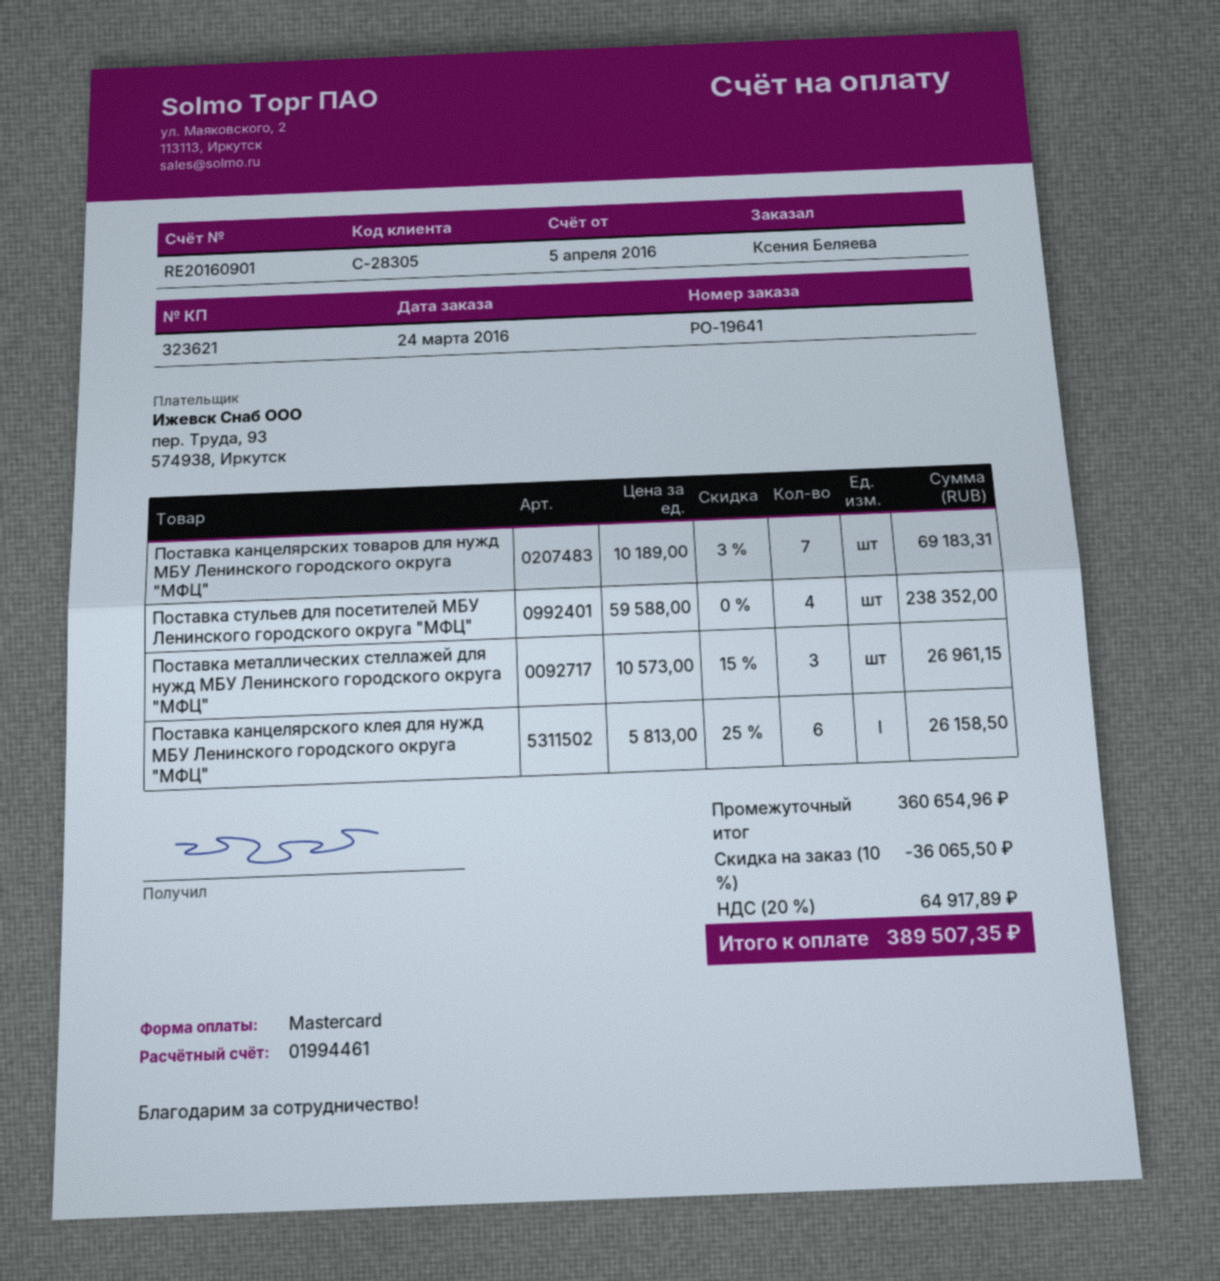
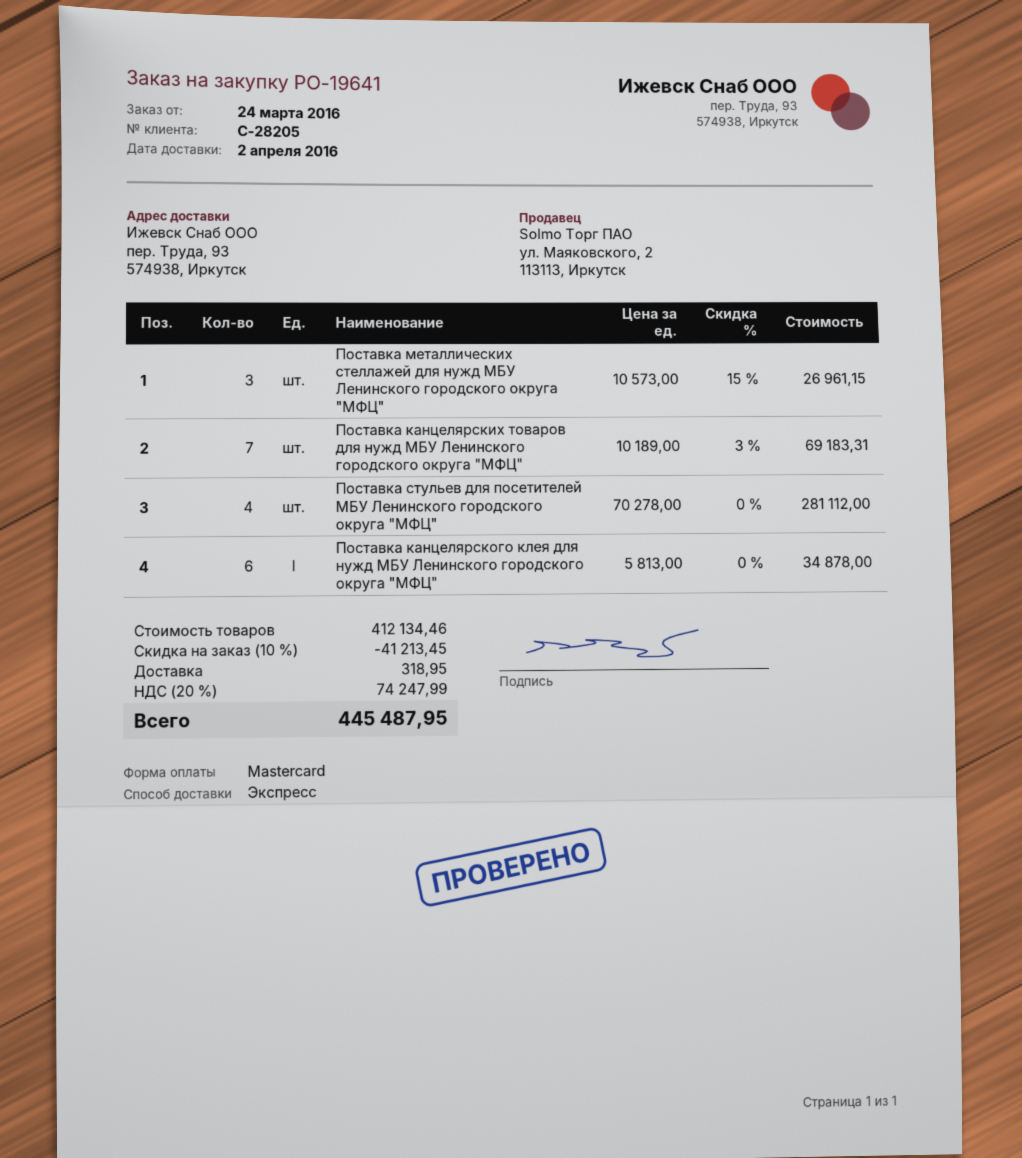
customer number: C-28305 -> C-28205
Поставка стульев для посетителей МБУ Ленинского городского округа "МФЦ": 4 x 59588.00 = 238352.00 -> 4 x 70278.00 = 281112.00
Поставка канцелярского клея для нужд МБУ Ленинского городского округа "МФЦ": 6 x 5813.00 - 25% = 26158.50 -> 6 x 5813.00 = 34878.00
subtotal: 360654.96 -> 412134.46
discount: 10% = 36065.50 -> 10% = 41213.45
shipping: none -> 318.95
tax: 20% = 64917.89 -> 20% = 74247.99
total: 389507.35 -> 445487.95

